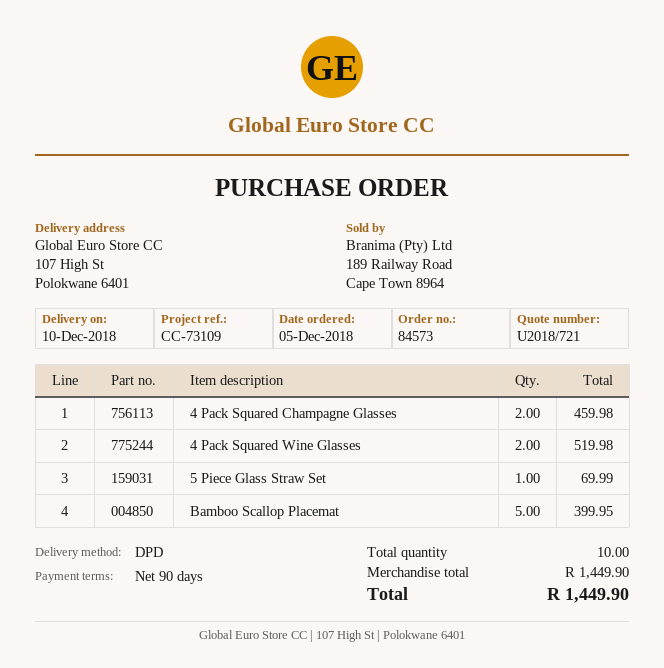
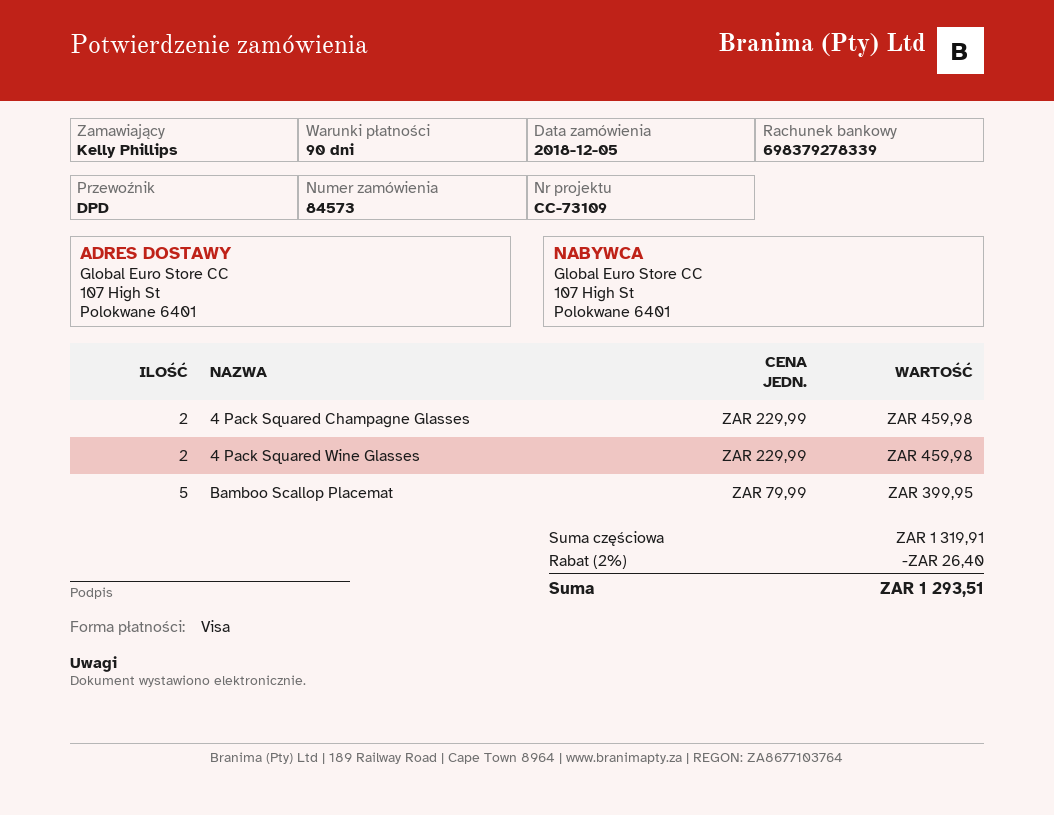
4 Pack Squared Wine Glasses: 2 for 519.98 -> 2 for 459.98
5 Piece Glass Straw Set: 1 for 69.99 -> none
subtotal: 1449.90 -> 1319.91
discount: none -> 2% = 26.40
total: 1449.90 -> 1293.51

